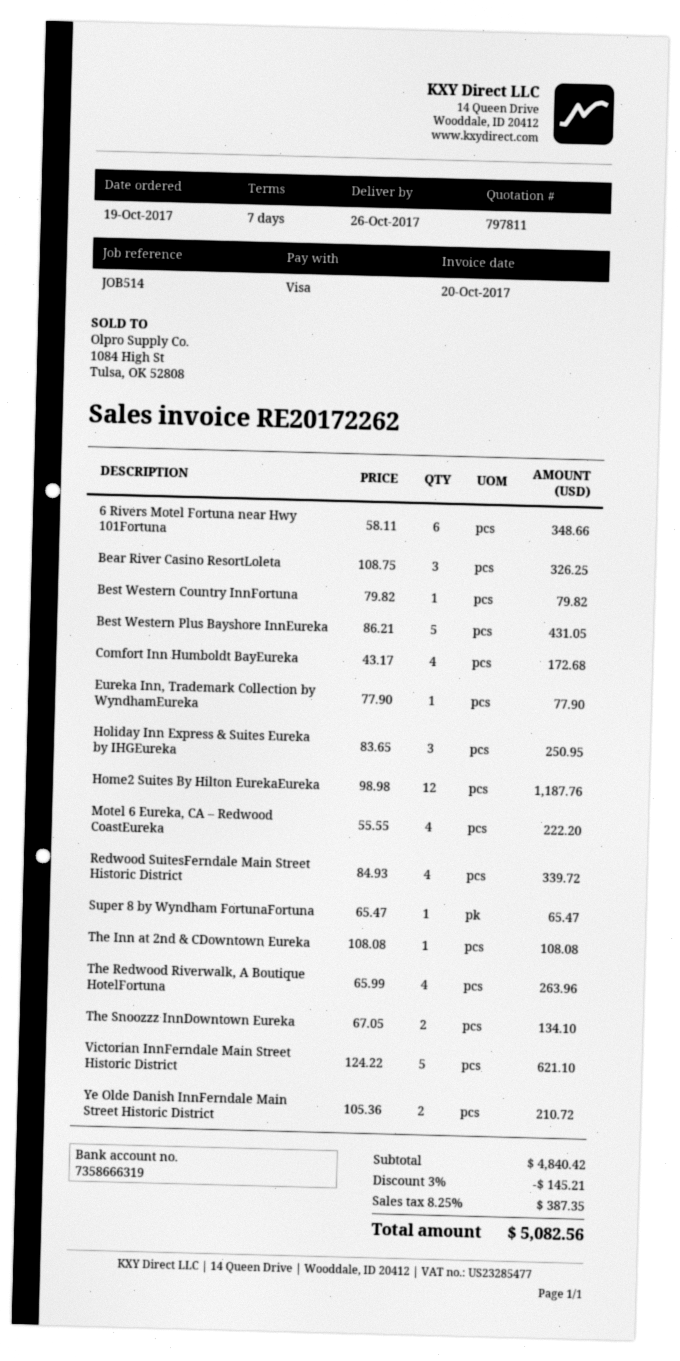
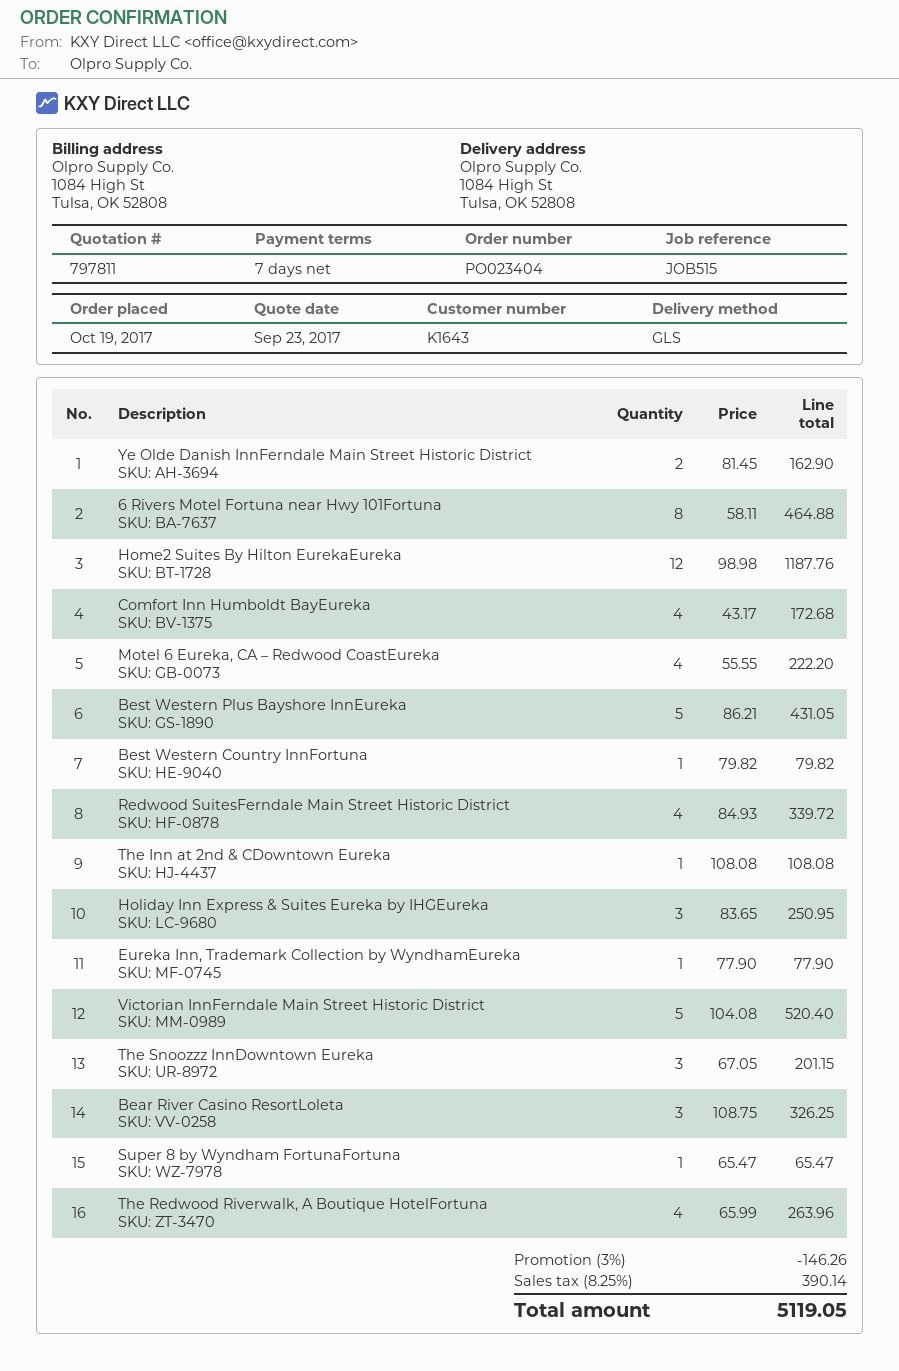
reference: JOB514 -> JOB515
6 Rivers Motel Fortuna near Hwy 101Fortuna: 6 x 58.11 = 348.66 -> 8 x 58.11 = 464.88
The Snoozzz InnDowntown Eureka: 2 x 67.05 = 134.10 -> 3 x 67.05 = 201.15
Victorian InnFerndale Main Street Historic District: 5 x 124.22 = 621.10 -> 5 x 104.08 = 520.40
Ye Olde Danish InnFerndale Main Street Historic District: 2 x 105.36 = 210.72 -> 2 x 81.45 = 162.90
discount: 3% = 145.21 -> 3% = 146.26
tax: 8.25% = 387.35 -> 8.25% = 390.14
total: 5082.56 -> 5119.05

